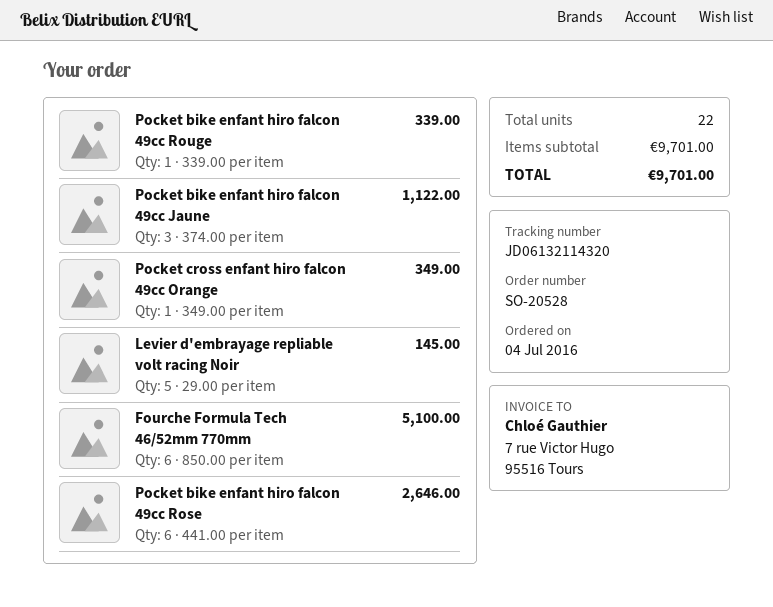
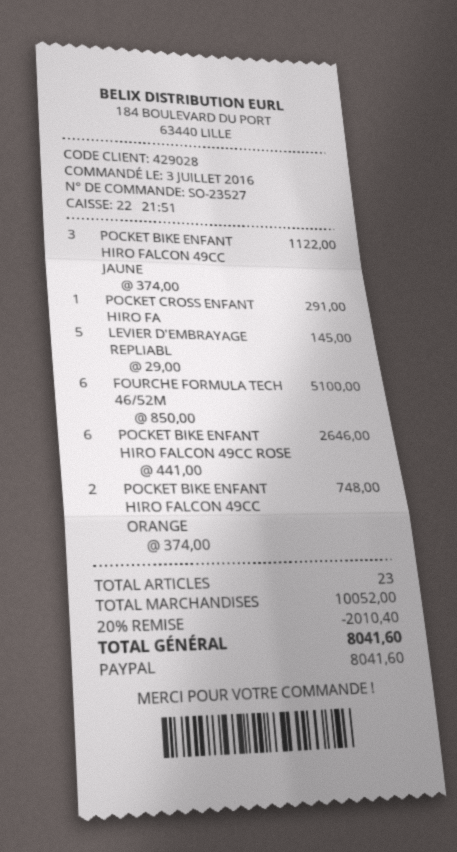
order number: SO-20528 -> SO-23527
order date: 2016-07-04 -> 2016-07-03
Pocket bike enfant hiro falcon 49cc Rouge: 1 x 339.00 = 339.00 -> none
Pocket cross enfant hiro falcon 49cc Orange: 1 x 349.00 = 349.00 -> 1 x 291.00 = 291.00
POCKET BIKE ENFANT HIRO FALCON 49CC ORANGE: none -> 2 x 374.00 = 748.00
total quantity: 22 -> 23
subtotal: 9701.00 -> 10052.00
discount: none -> 20% = 2010.40
total: 9701.00 -> 8041.60

